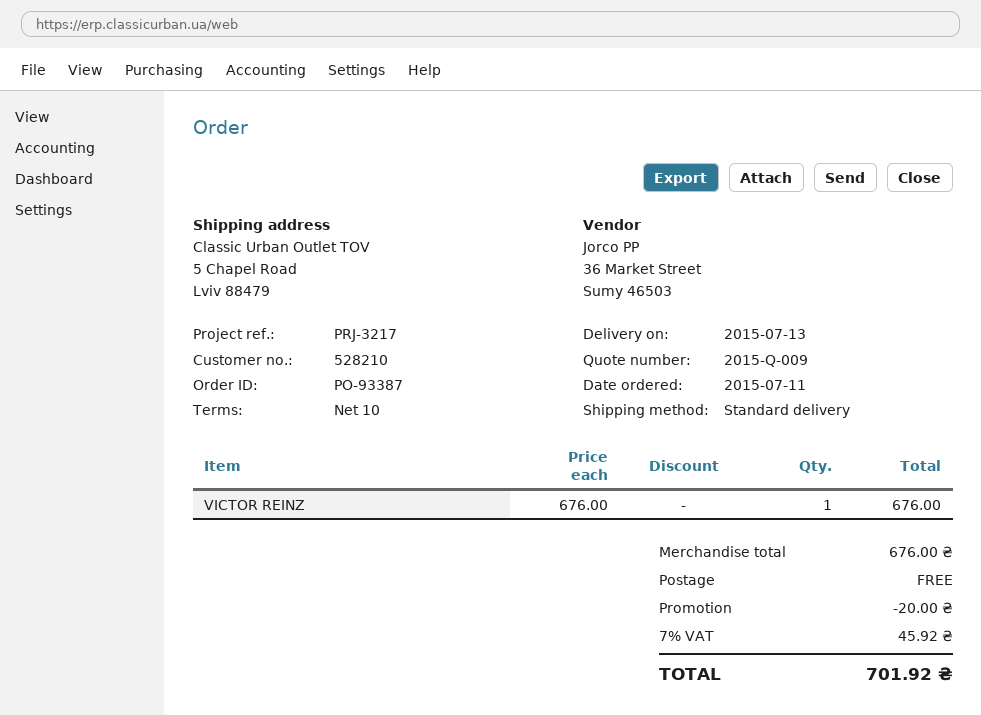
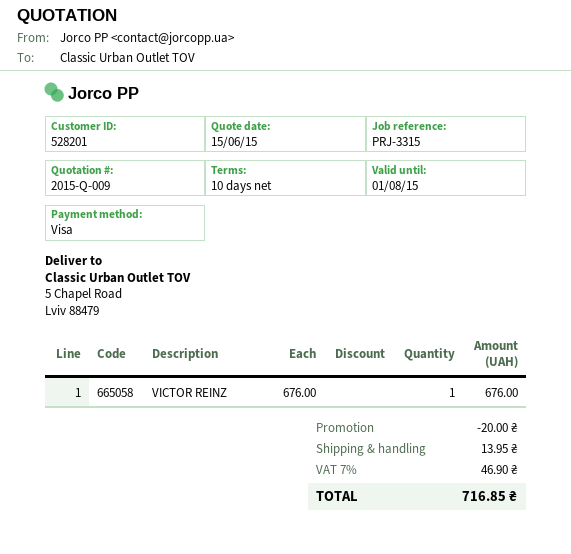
customer number: 528210 -> 528201
reference: PRJ-3217 -> PRJ-3315
shipping: 0.00 -> 13.95
tax: 7% = 45.92 -> 7% = 46.90
total: 701.92 -> 716.85

